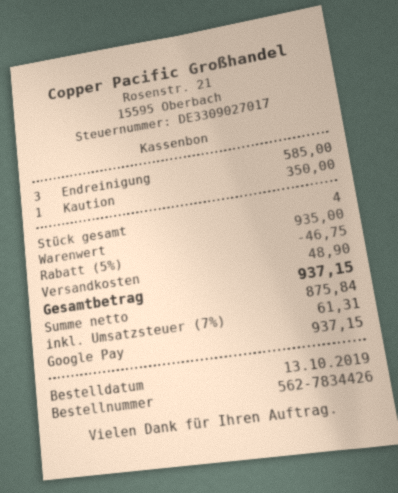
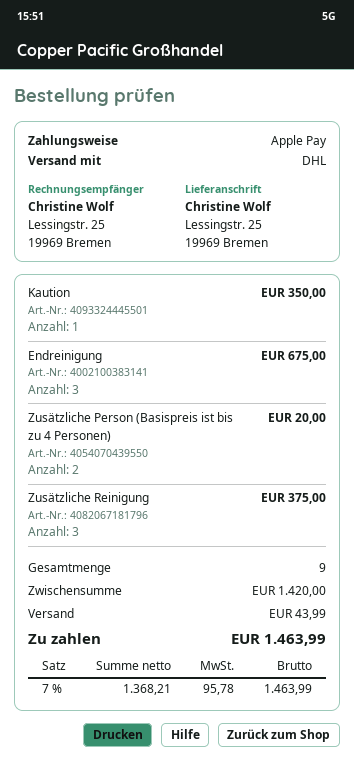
payment method: Google Pay -> Apple Pay
Endreinigung: 3 for 585.00 -> 3 for 675.00
Zusätzliche Person (Basispreis ist bis zu 4 Personen): none -> 2 for 20.00
Zusätzliche Reinigung: none -> 3 for 375.00
total quantity: 4 -> 9
subtotal: 935.00 -> 1420.00
discount: 5% = 46.75 -> none
shipping: 48.90 -> 43.99
net: 875.84 -> 1368.21
tax: 7% = 61.31 -> 7% = 95.78
total: 937.15 -> 1463.99

